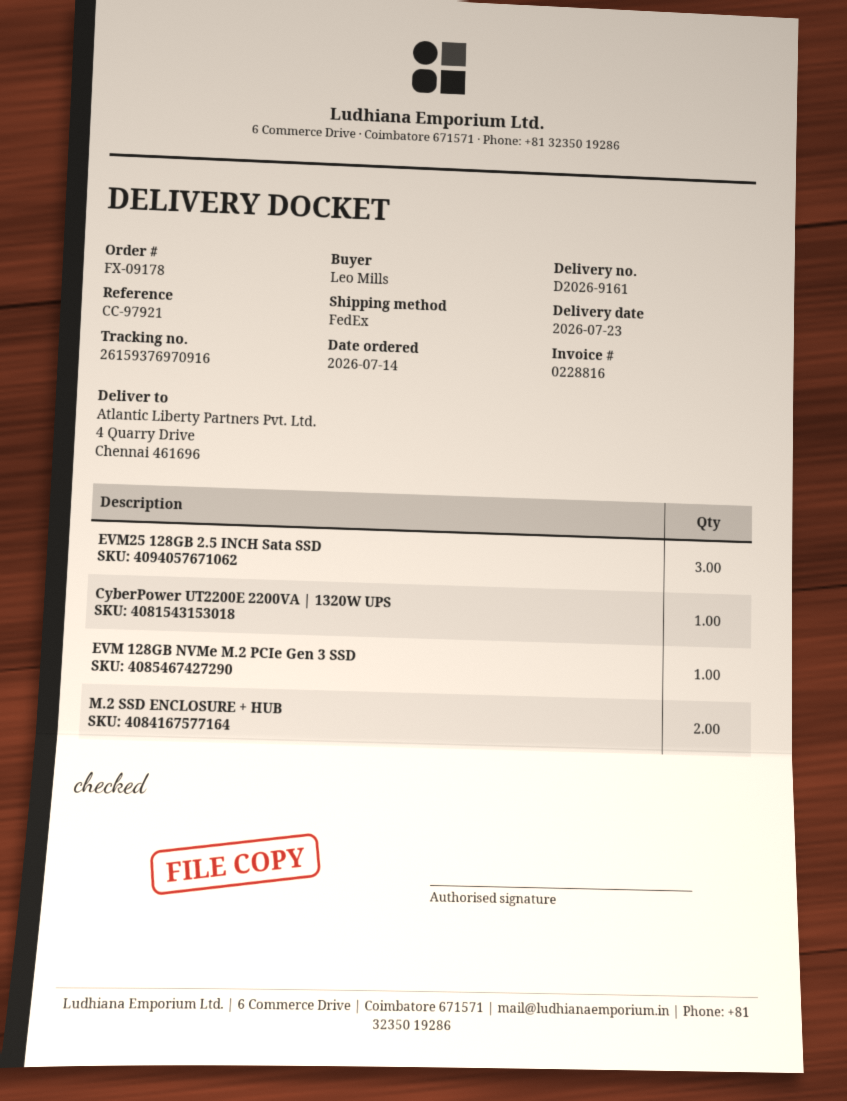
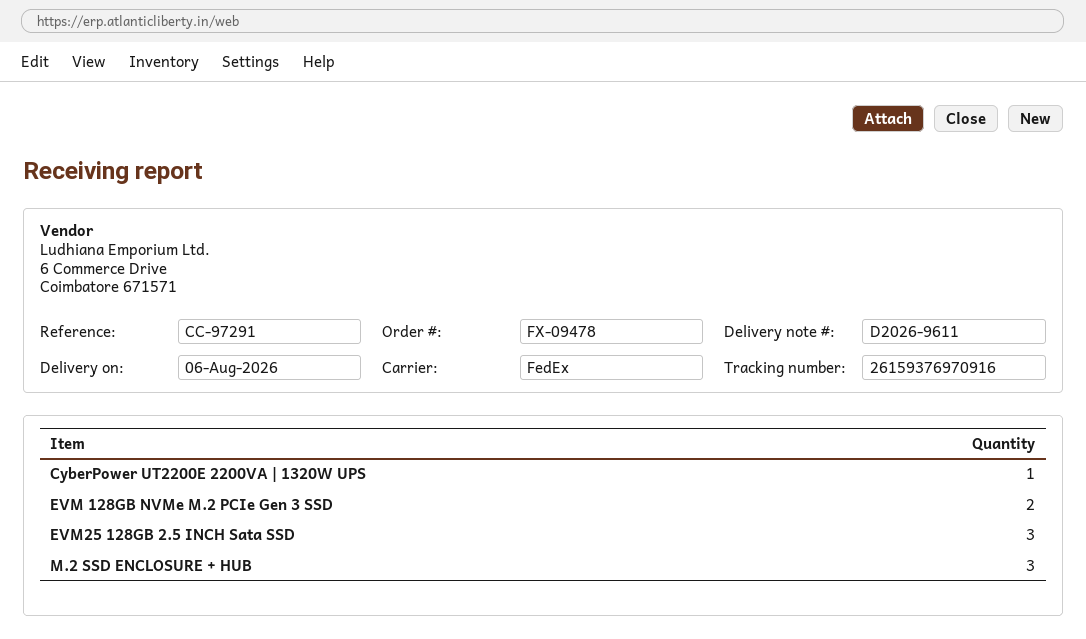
order number: FX-09178 -> FX-09478
delivery note number: D2026-9161 -> D2026-9611
delivery date: 2026-07-23 -> 2026-08-06
reference: CC-97921 -> CC-97291
EVM 128GB NVMe M.2 PCIe Gen 3 SSD: 1 -> 2
M.2 SSD ENCLOSURE + HUB: 2 -> 3

